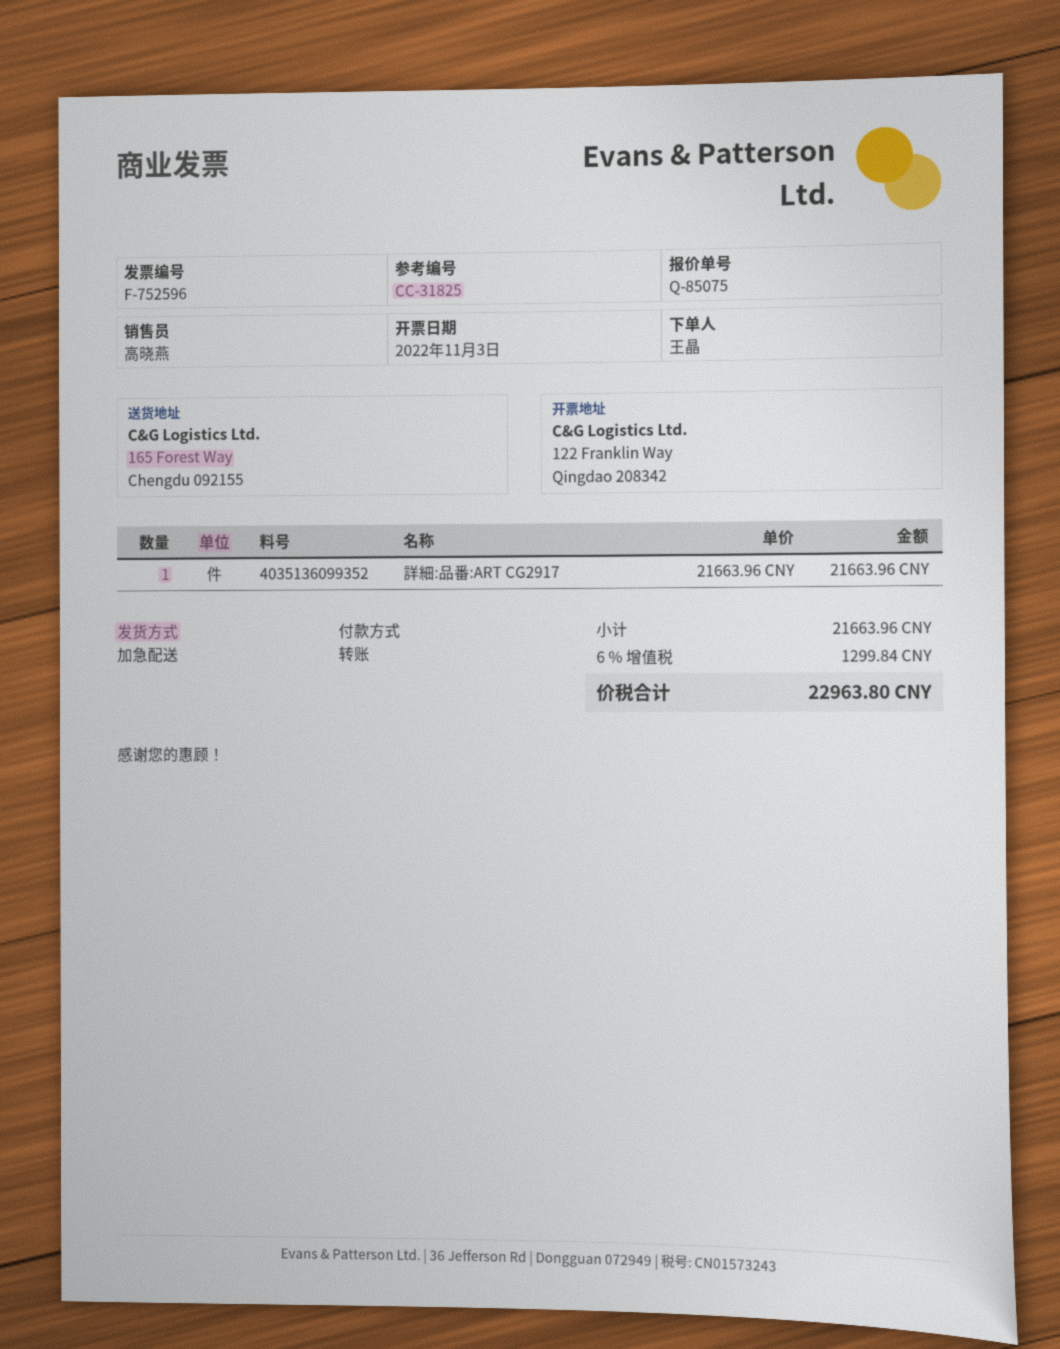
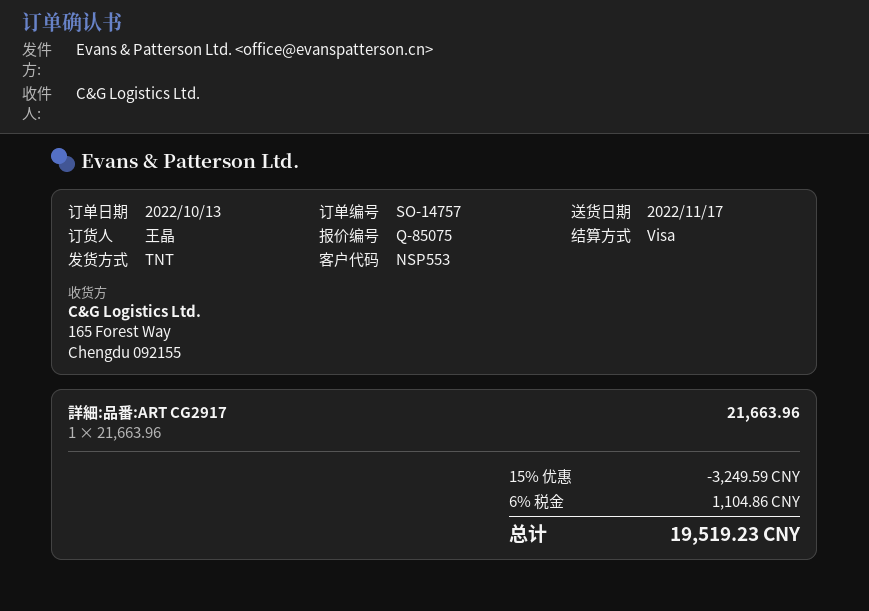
payment method: bank transfer -> Visa
shipping method: express -> TNT
discount: none -> 15% = 3249.59
tax: 6% = 1299.84 -> 6% = 1104.86
total: 22963.80 -> 19519.23

